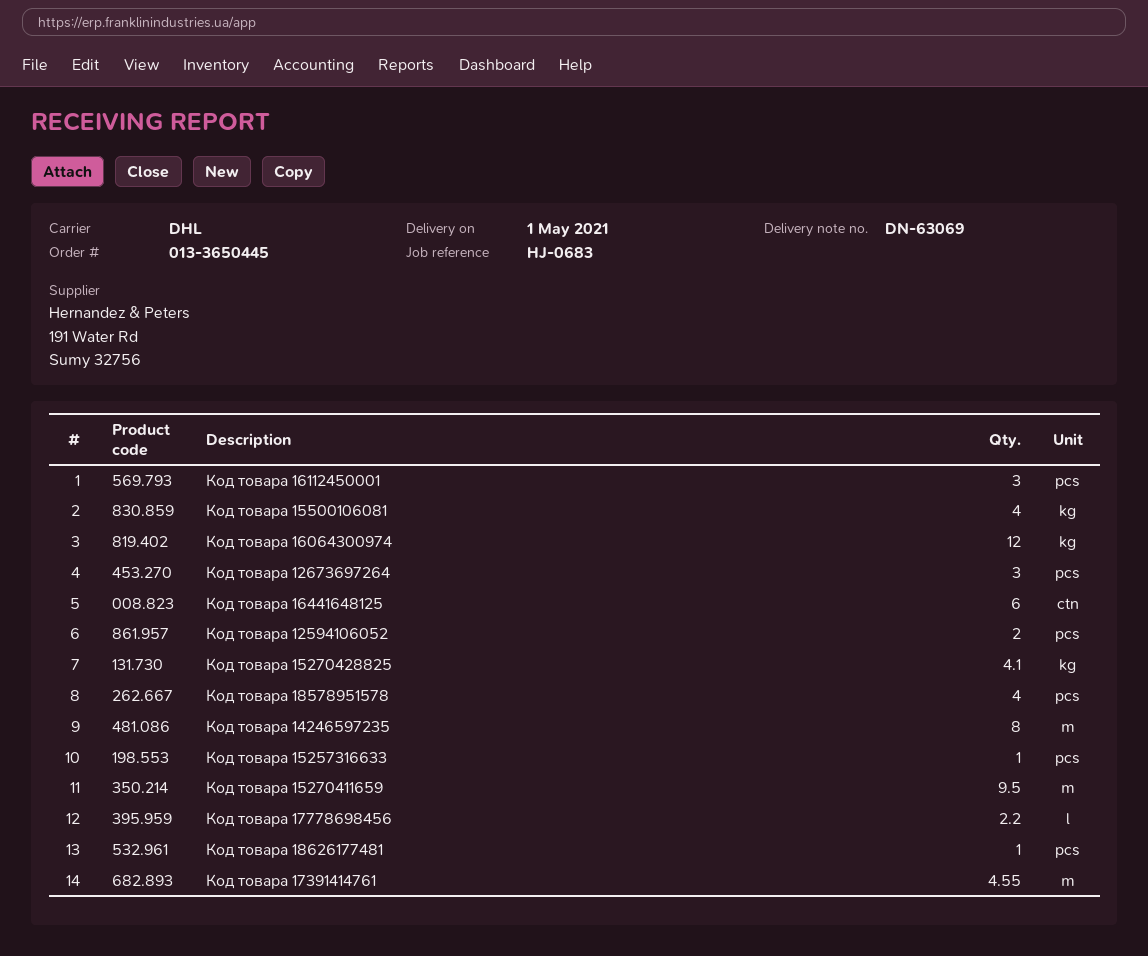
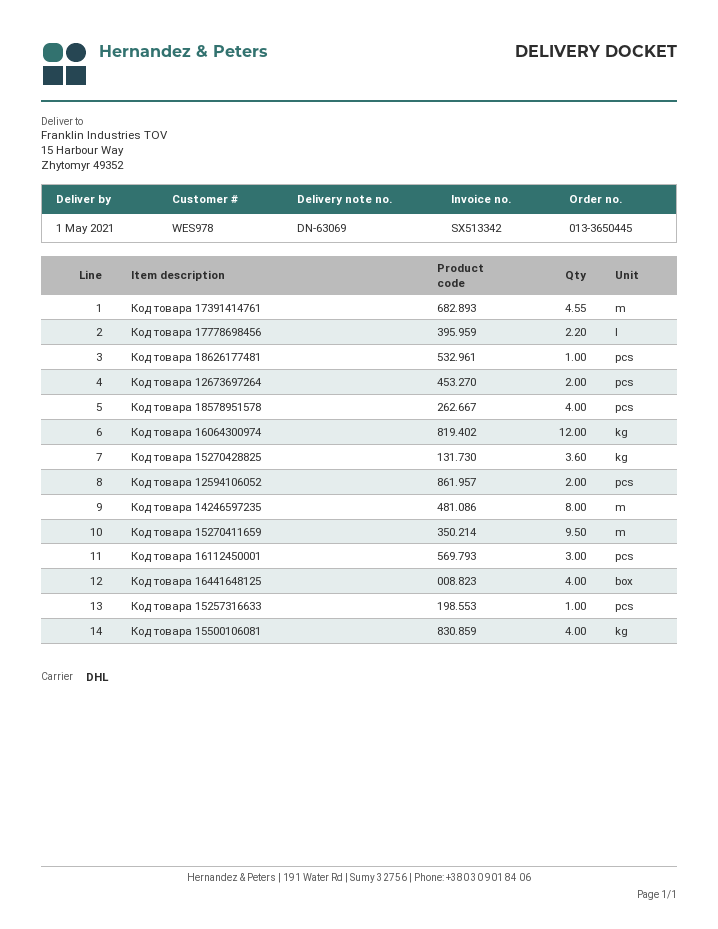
Код товара 12673697264: 3 -> 2
Код товара 16441648125: 6 -> 4
Код товара 15270428825: 4.1 -> 3.6

